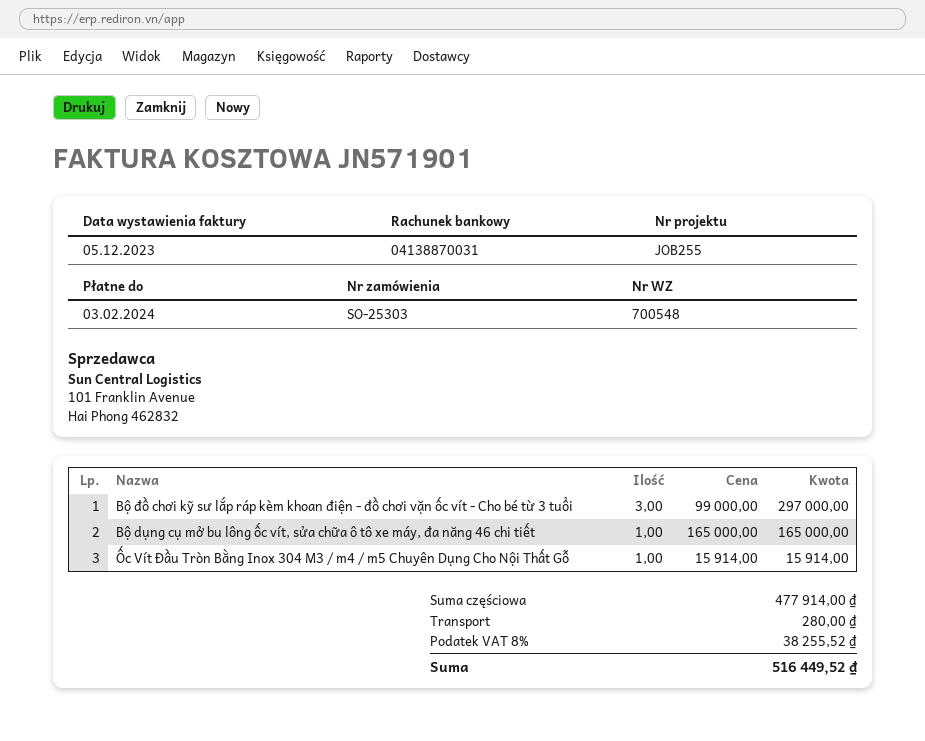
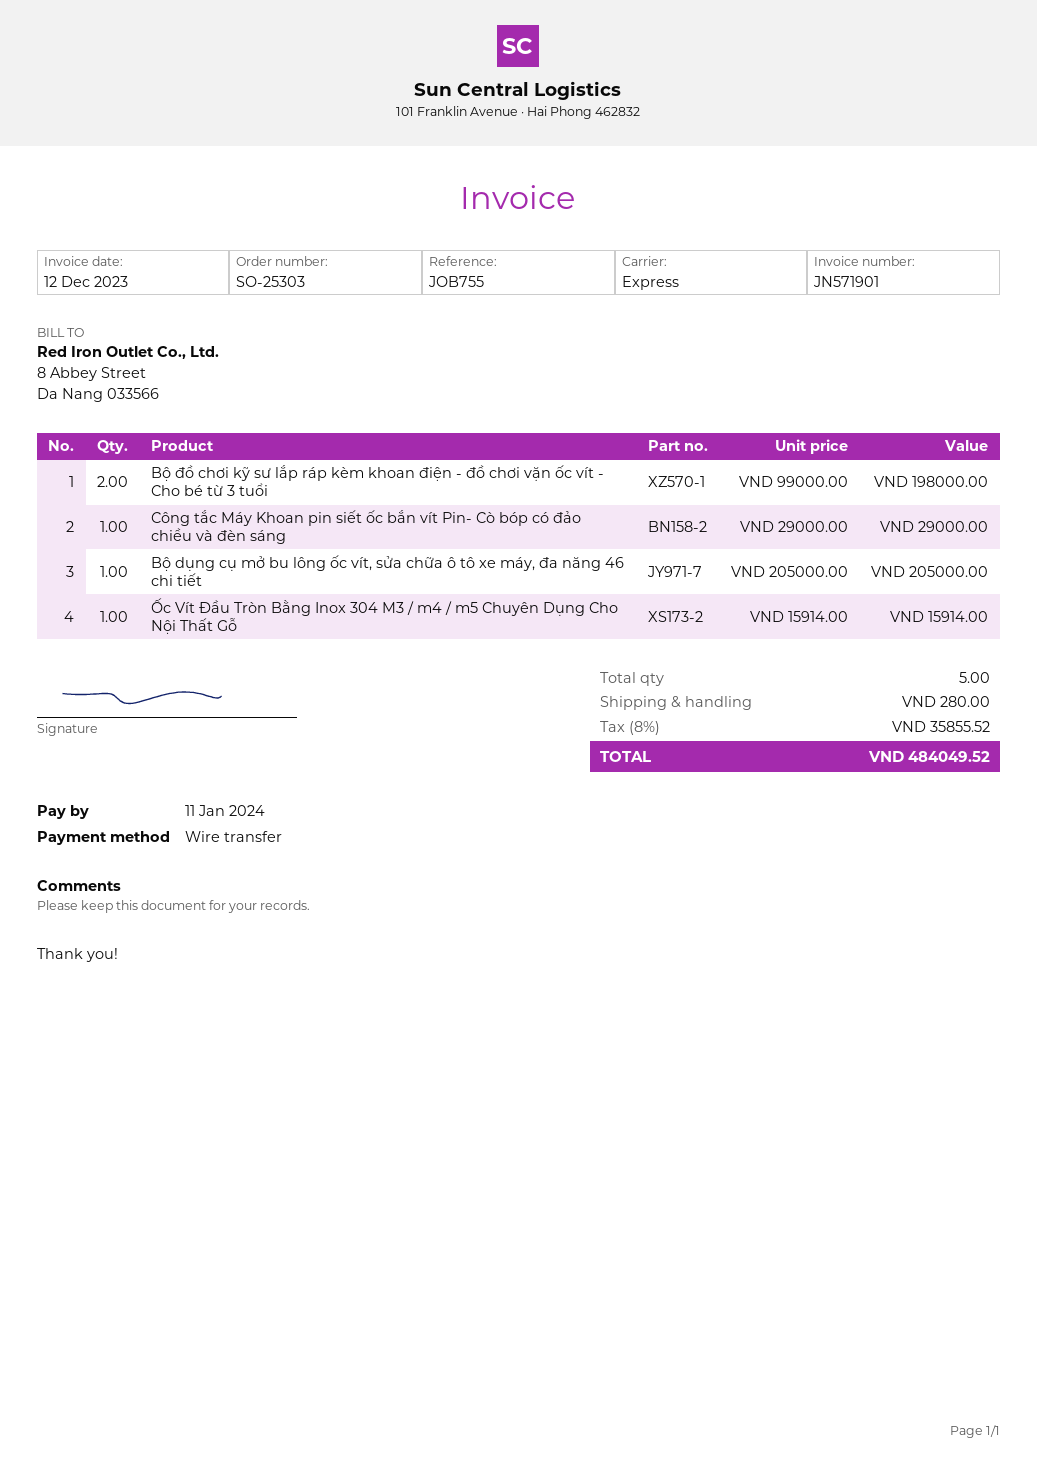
invoice date: 2023-12-05 -> 2023-12-12
due date: 2024-02-03 -> 2024-01-11
reference: JOB255 -> JOB755
Bộ đồ chơi kỹ sư lắp ráp kèm khoan điện - đồ chơi vặn ốc vít - Cho bé từ 3 tuổi: 3 x 99000.00 = 297000.00 -> 2 x 99000.00 = 198000.00
Bộ dụng cụ mở bu lông ốc vít, sửa chữa ô tô xe máy, đa năng 46 chi tiết: 1 x 165000.00 = 165000.00 -> 1 x 205000.00 = 205000.00
Công tắc Máy Khoan pin siết ốc bắn vít Pin- Cò bóp có đảo chiều và đèn sáng: none -> 1 x 29000.00 = 29000.00
tax: 8% = 38255.52 -> 8% = 35855.52
total: 516449.52 -> 484049.52

